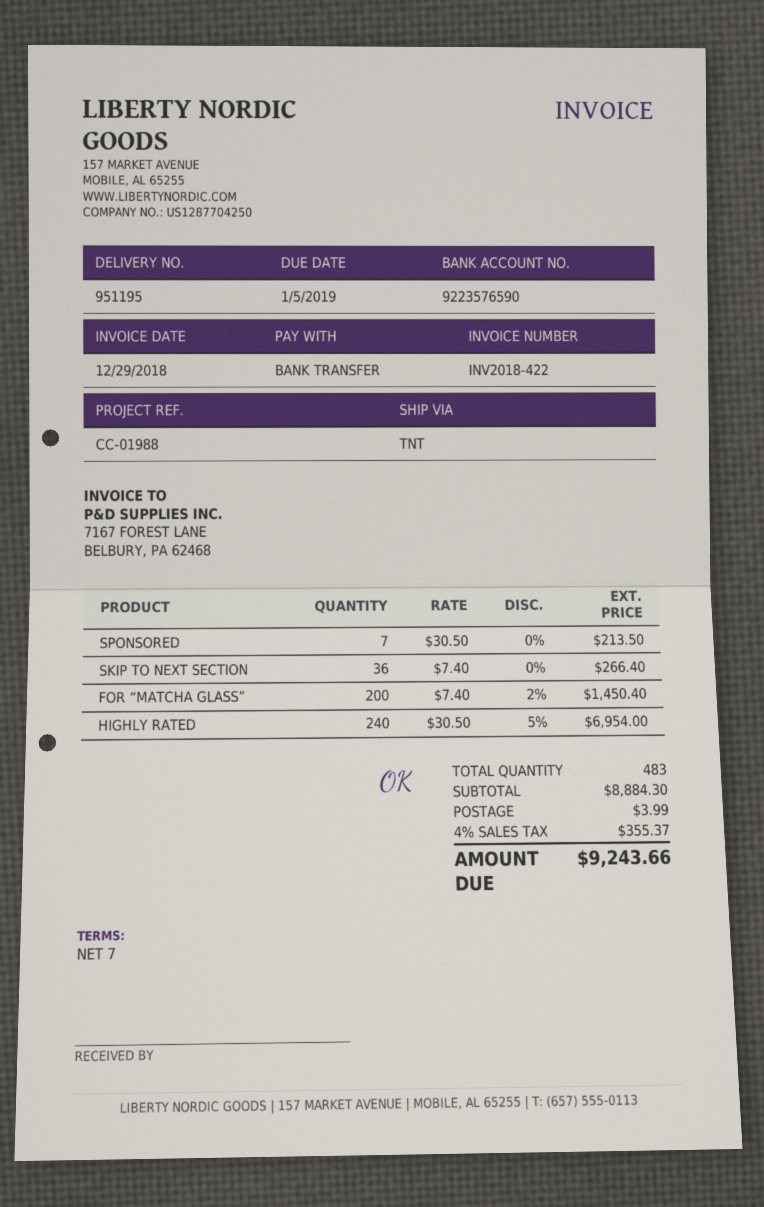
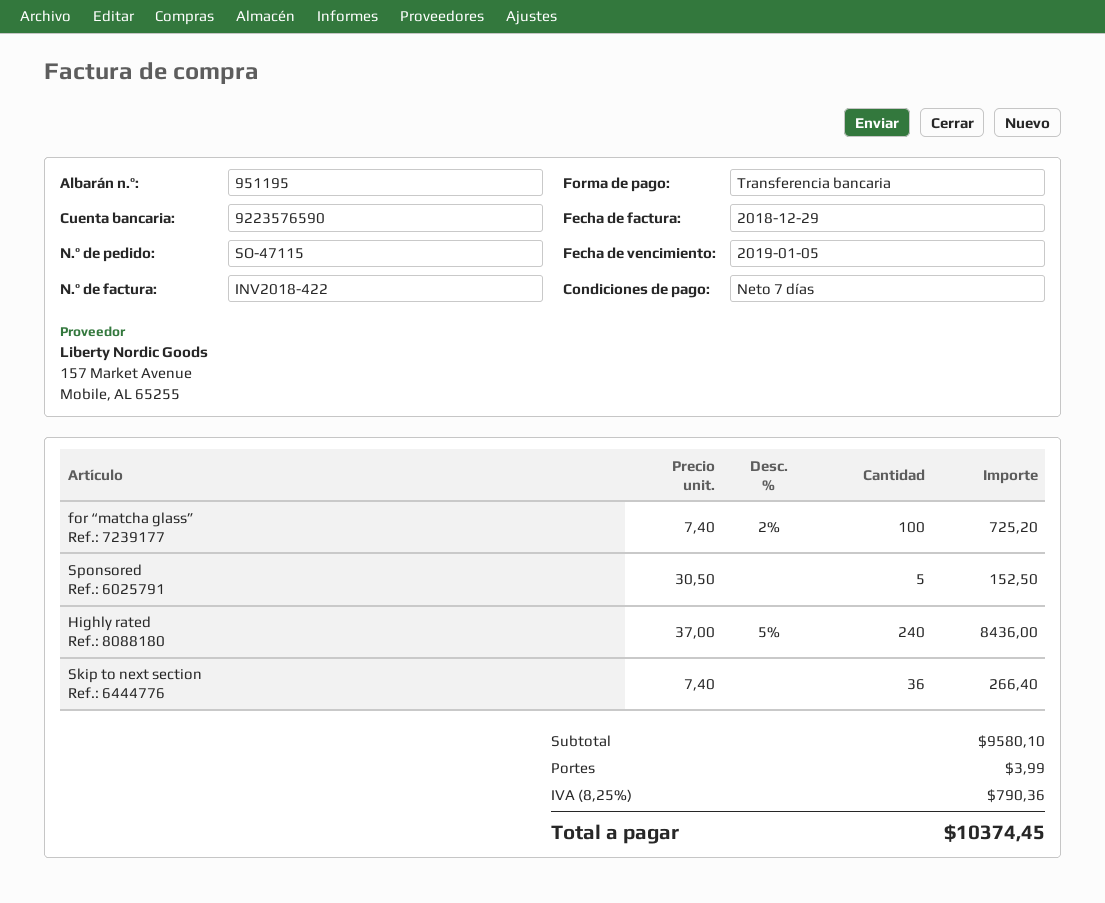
SPONSORED: 7 x 30.50 = 213.50 -> 5 x 30.50 = 152.50
FOR “MATCHA GLASS”: 200 x 7.40 - 2% = 1450.40 -> 100 x 7.40 - 2% = 725.20
HIGHLY RATED: 240 x 30.50 - 5% = 6954.00 -> 240 x 37.00 - 5% = 8436.00
subtotal: 8884.30 -> 9580.10
tax: 4% = 355.37 -> 8.25% = 790.36
total: 9243.66 -> 10374.45

